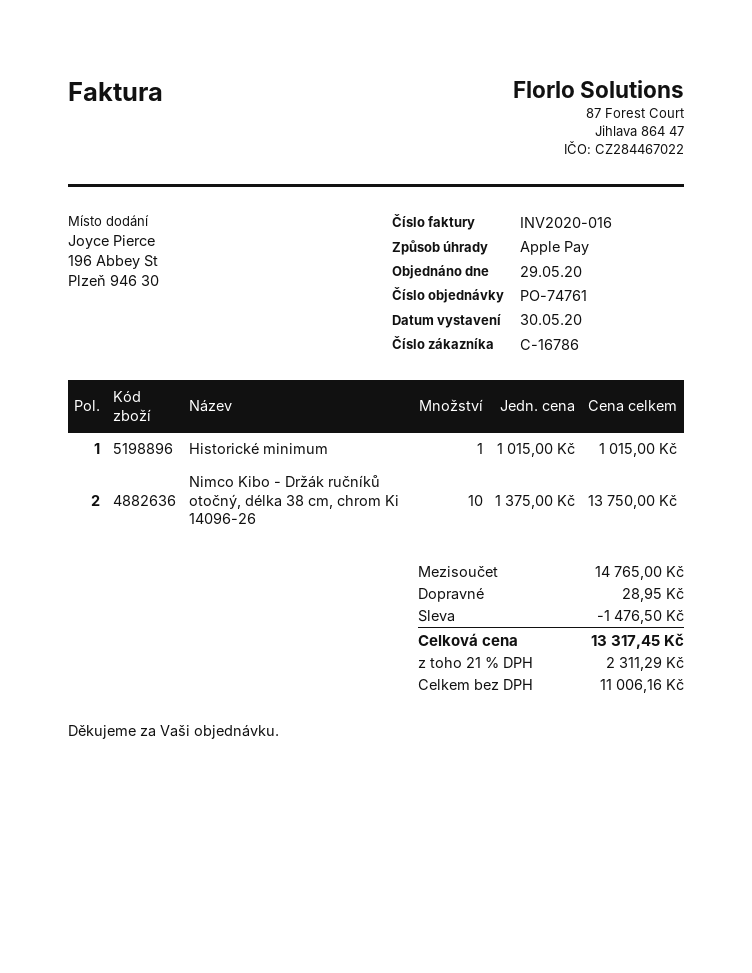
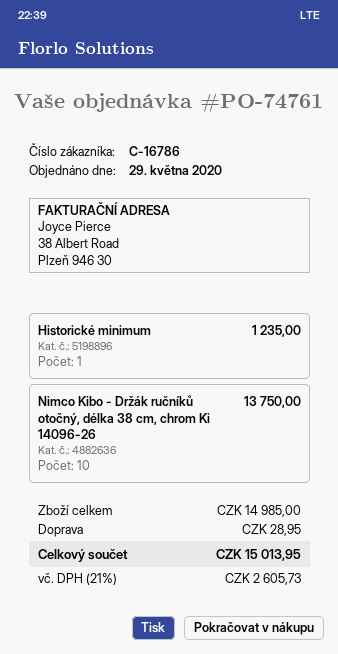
Historické minimum: 1 for 1015.00 -> 1 for 1235.00
subtotal: 14765.00 -> 14985.00
discount: 1476.50 -> none
tax: 21% = 2311.29 -> 21% = 2605.73
total: 13317.45 -> 15013.95

